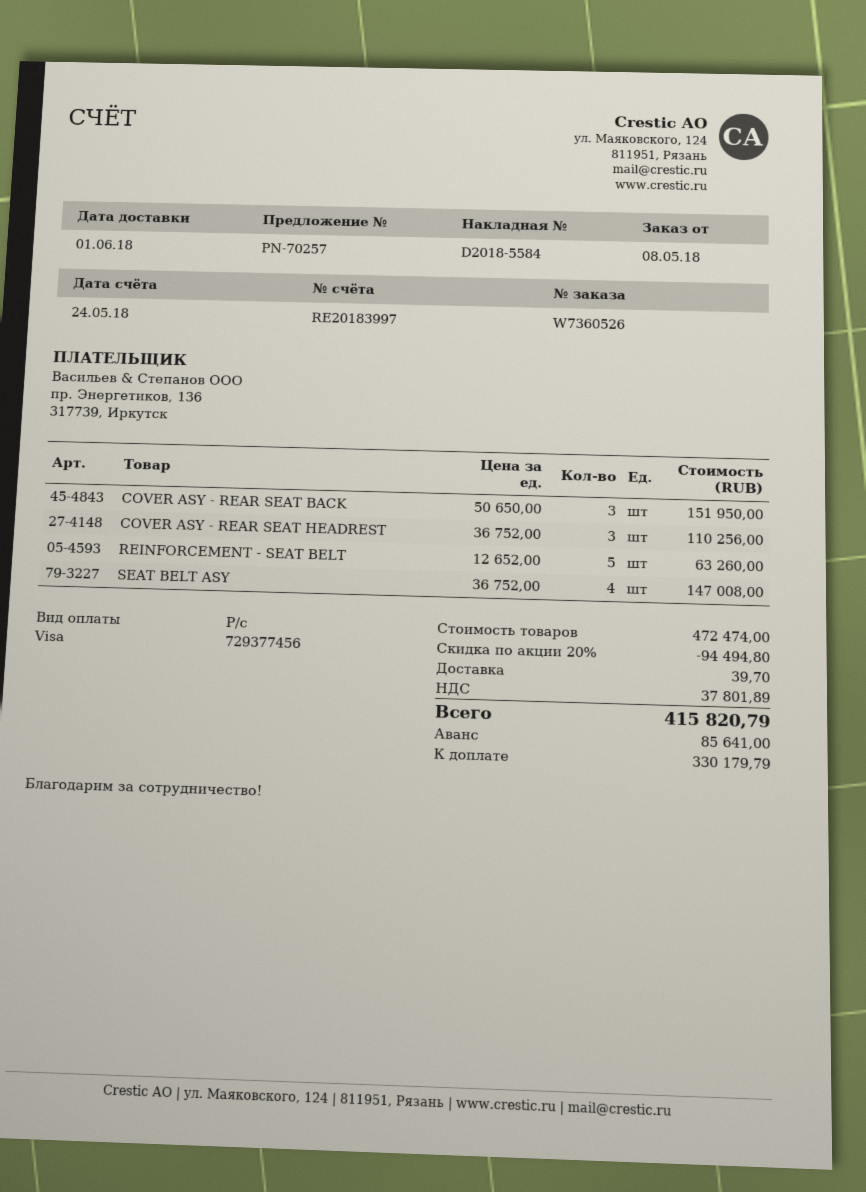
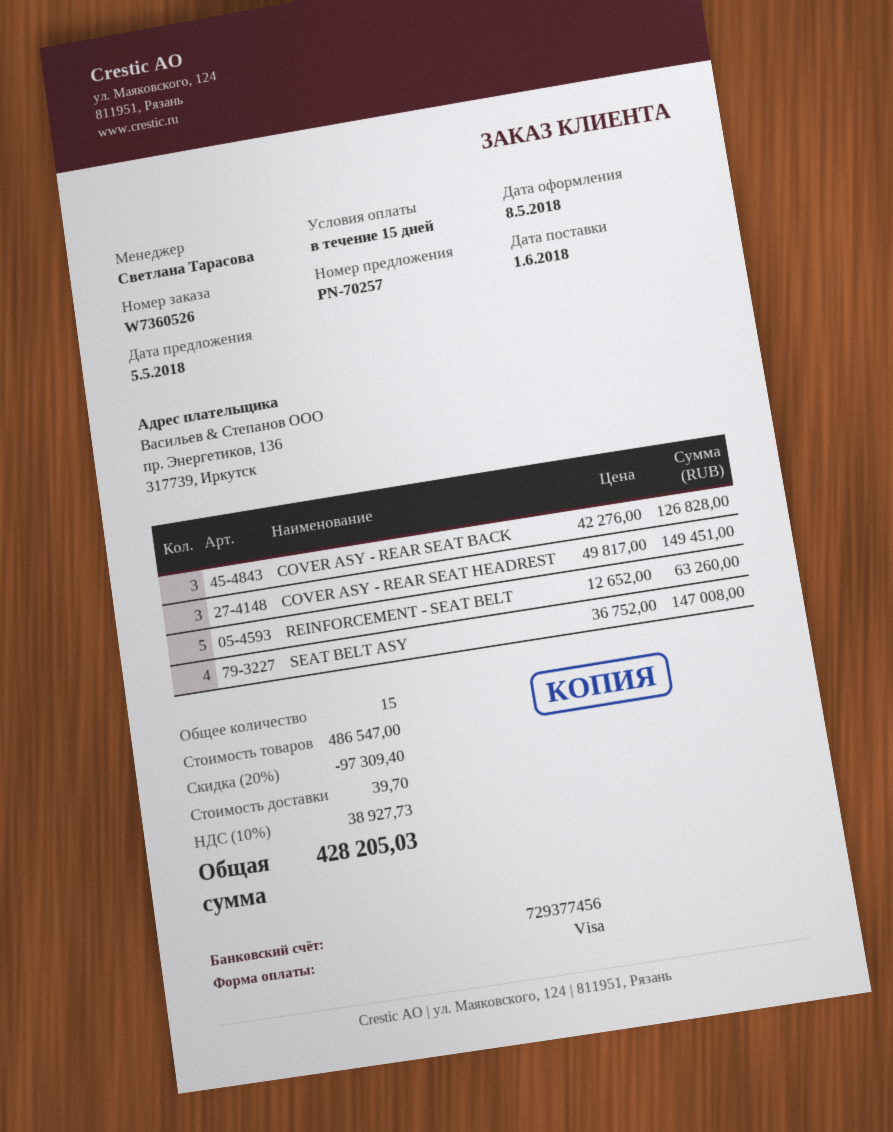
COVER ASY - REAR SEAT BACK: 3 x 50650.00 = 151950.00 -> 3 x 42276.00 = 126828.00
COVER ASY - REAR SEAT HEADREST: 3 x 36752.00 = 110256.00 -> 3 x 49817.00 = 149451.00
subtotal: 472474.00 -> 486547.00
discount: 20% = 94494.80 -> 20% = 97309.40
tax: 37801.89 -> 38927.73
total: 415820.79 -> 428205.03

